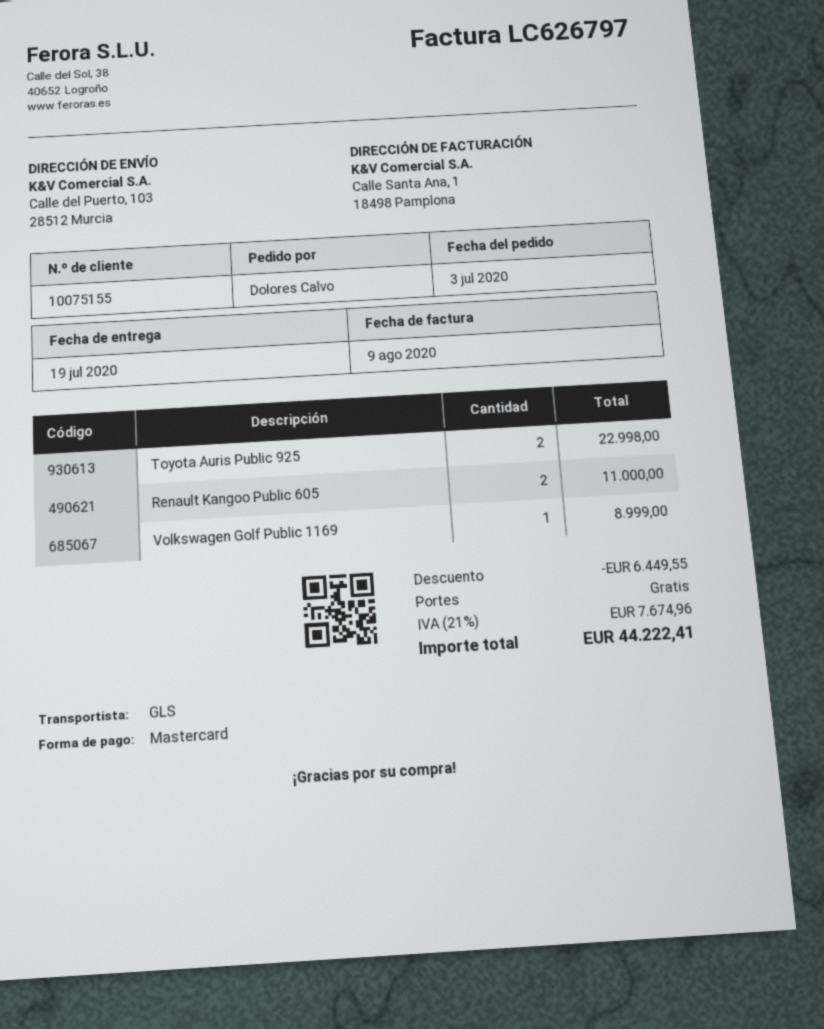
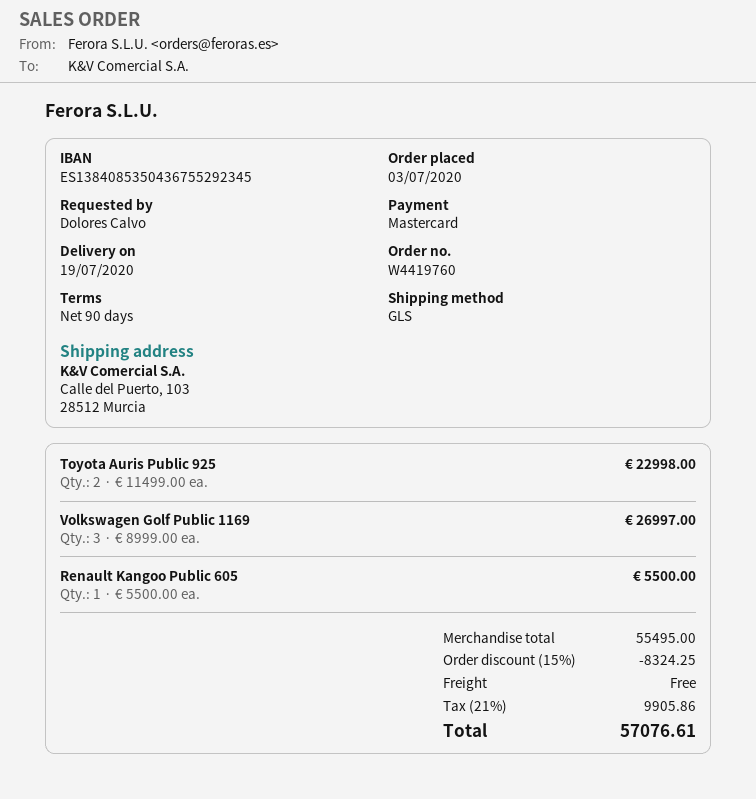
Renault Kangoo Public 605: 2 for 11000.00 -> 1 for 5500.00
Volkswagen Golf Public 1169: 1 for 8999.00 -> 3 for 26997.00
discount: 6449.55 -> 8324.25
tax: 21% = 7674.96 -> 21% = 9905.86
total: 44222.41 -> 57076.61

